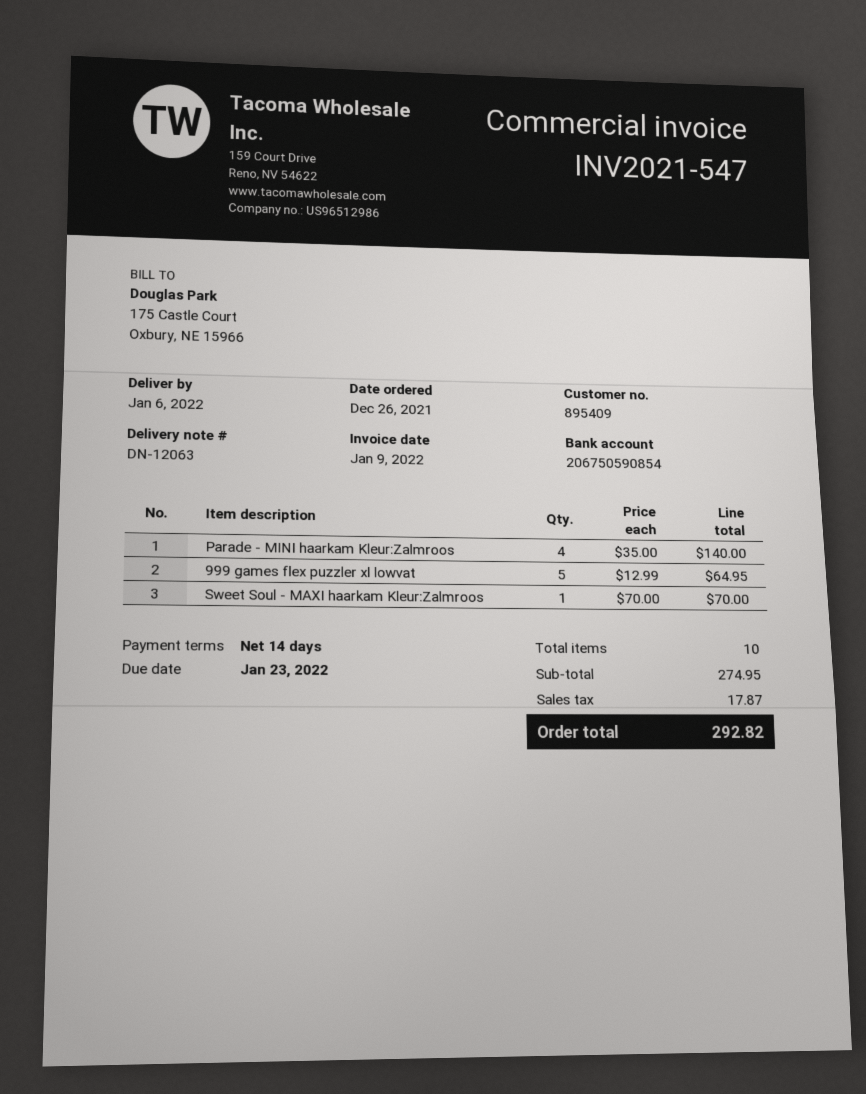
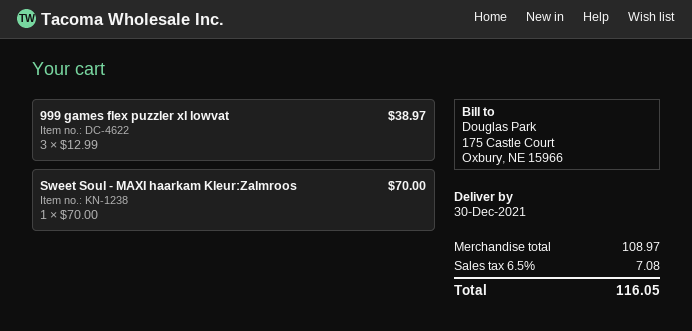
delivery date: 2022-01-06 -> 2021-12-30
Parade - MINI haarkam Kleur:Zalmroos: 4 x 35.00 = 140.00 -> none
999 games flex puzzler xl lowvat: 5 x 12.99 = 64.95 -> 3 x 12.99 = 38.97
subtotal: 274.95 -> 108.97
tax: 17.87 -> 7.08
total: 292.82 -> 116.05

